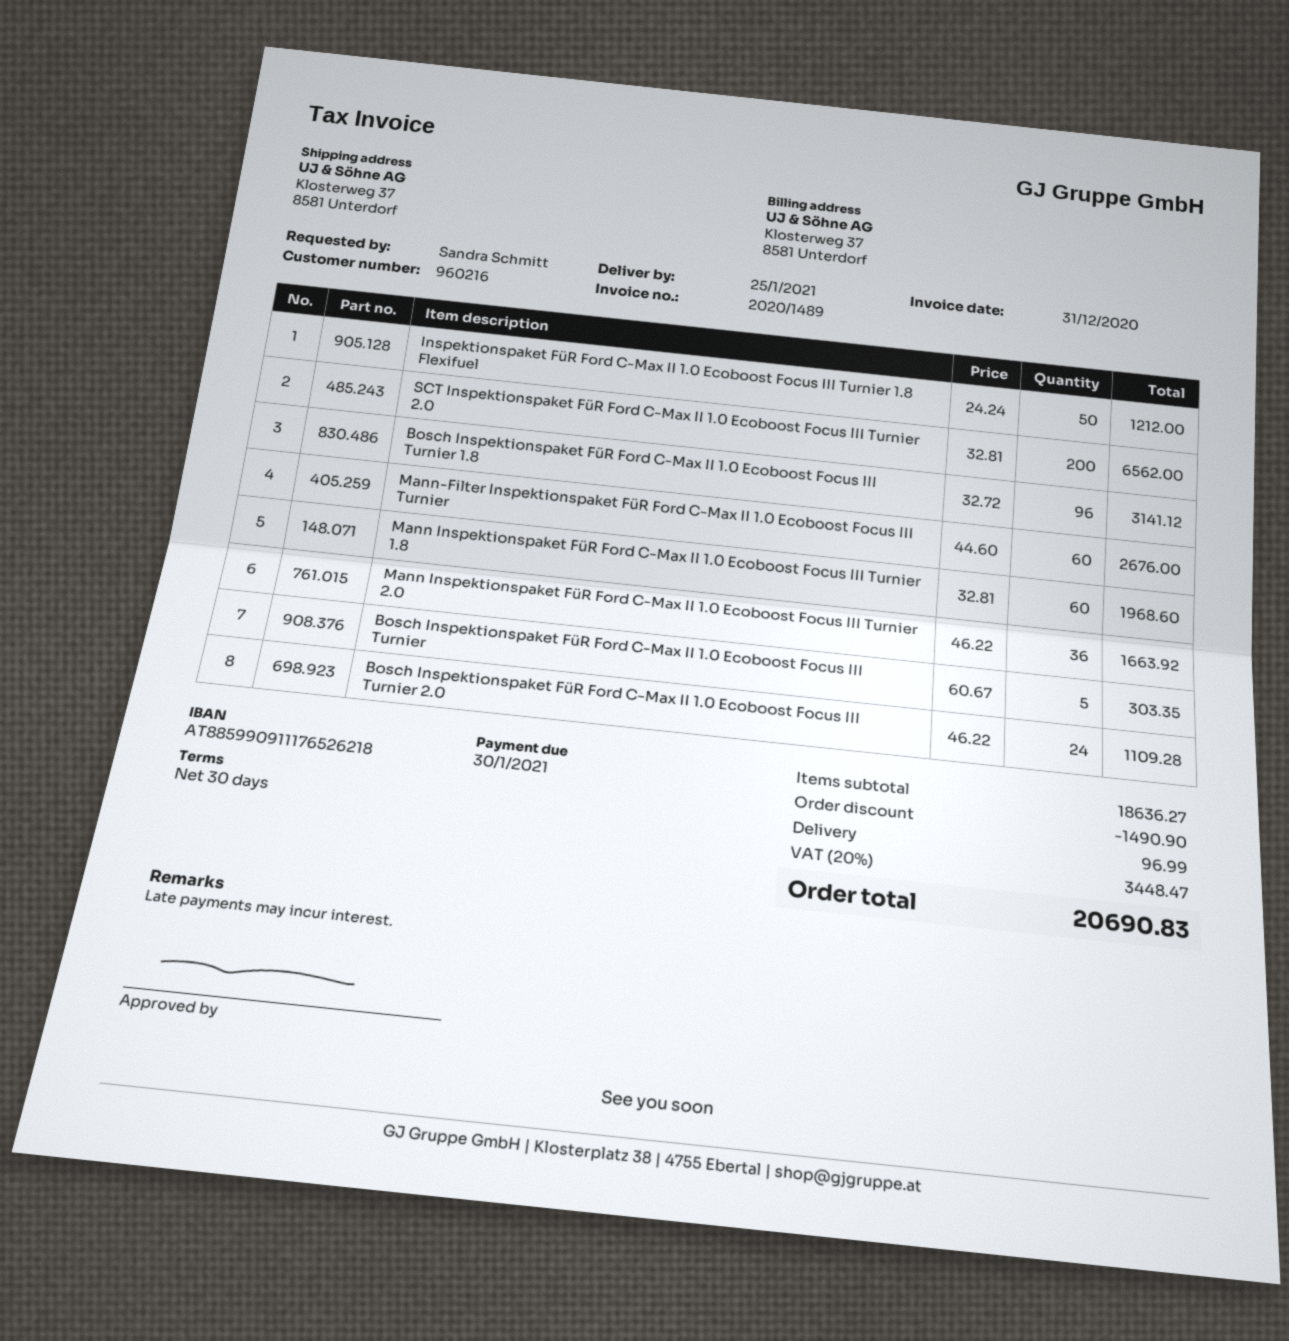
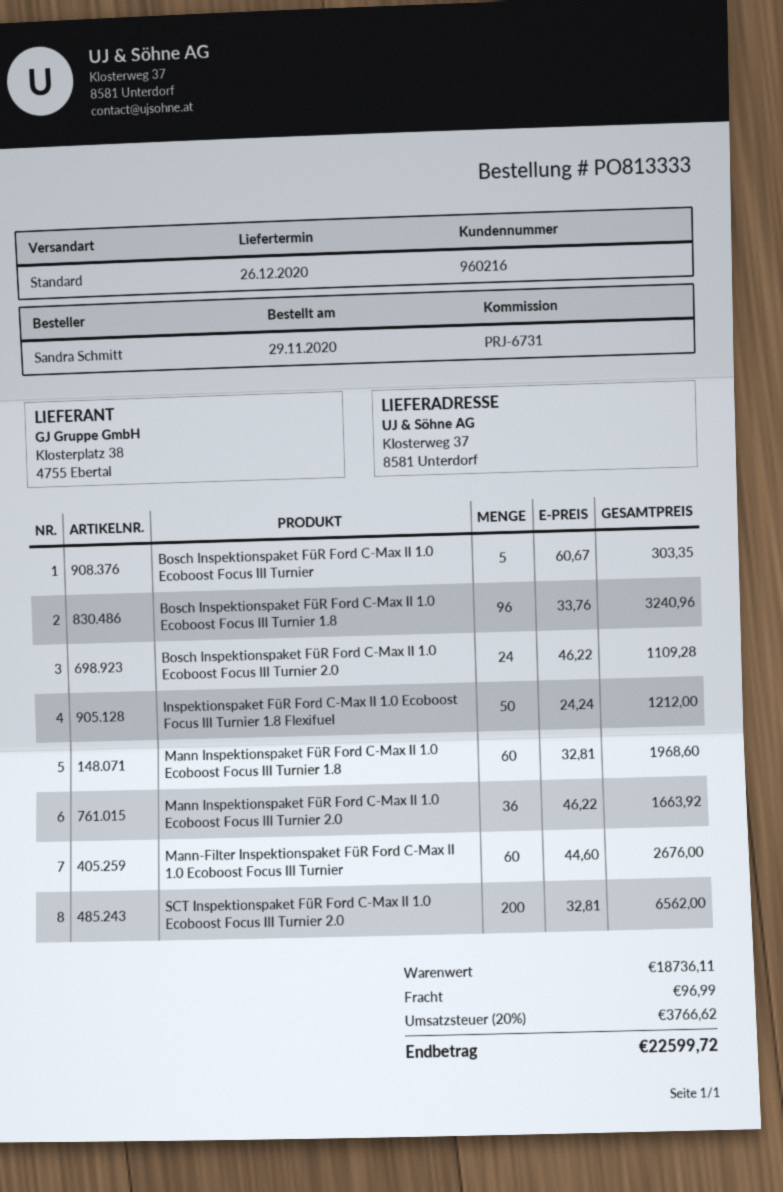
delivery date: 2021-01-25 -> 2020-12-26
Bosch Inspektionspaket FüR Ford C-Max II 1.0 Ecoboost Focus III Turnier 1.8: 96 x 32.72 = 3141.12 -> 96 x 33.76 = 3240.96
subtotal: 18636.27 -> 18736.11
discount: 1490.90 -> none
tax: 20% = 3448.47 -> 20% = 3766.62
total: 20690.83 -> 22599.72

